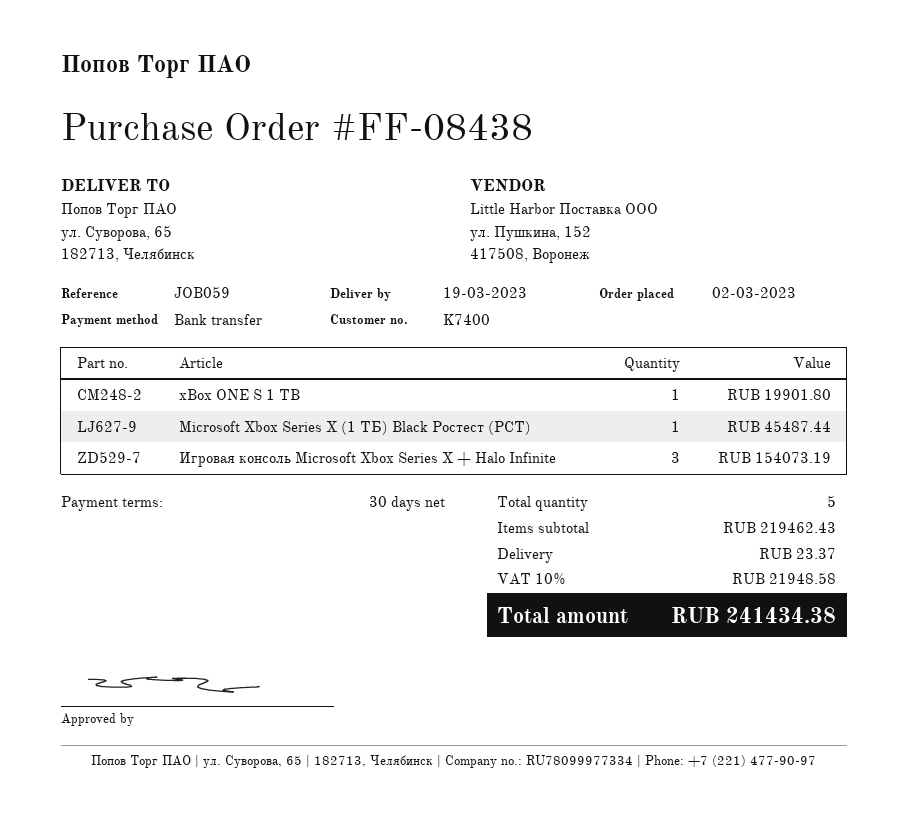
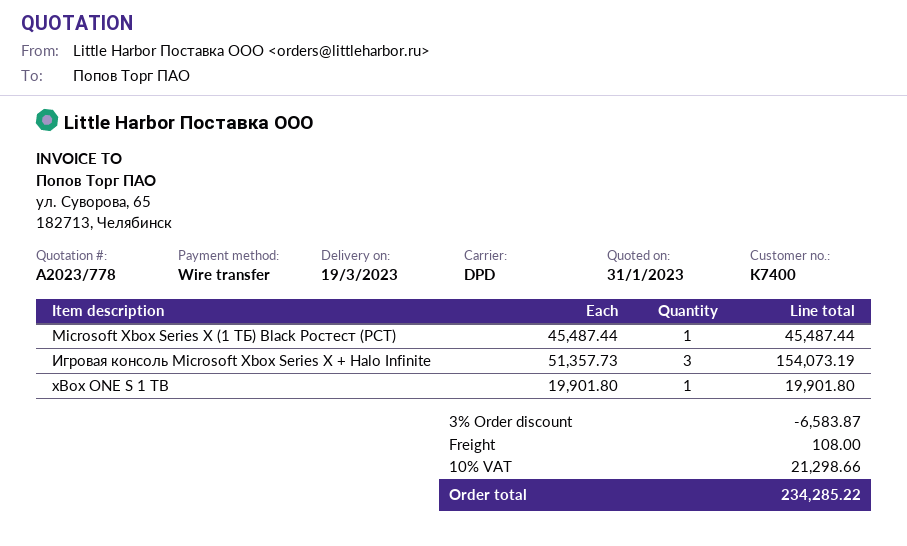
discount: none -> 3% = 6583.87
shipping: 23.37 -> 108.00
tax: 10% = 21948.58 -> 10% = 21298.66
total: 241434.38 -> 234285.22

